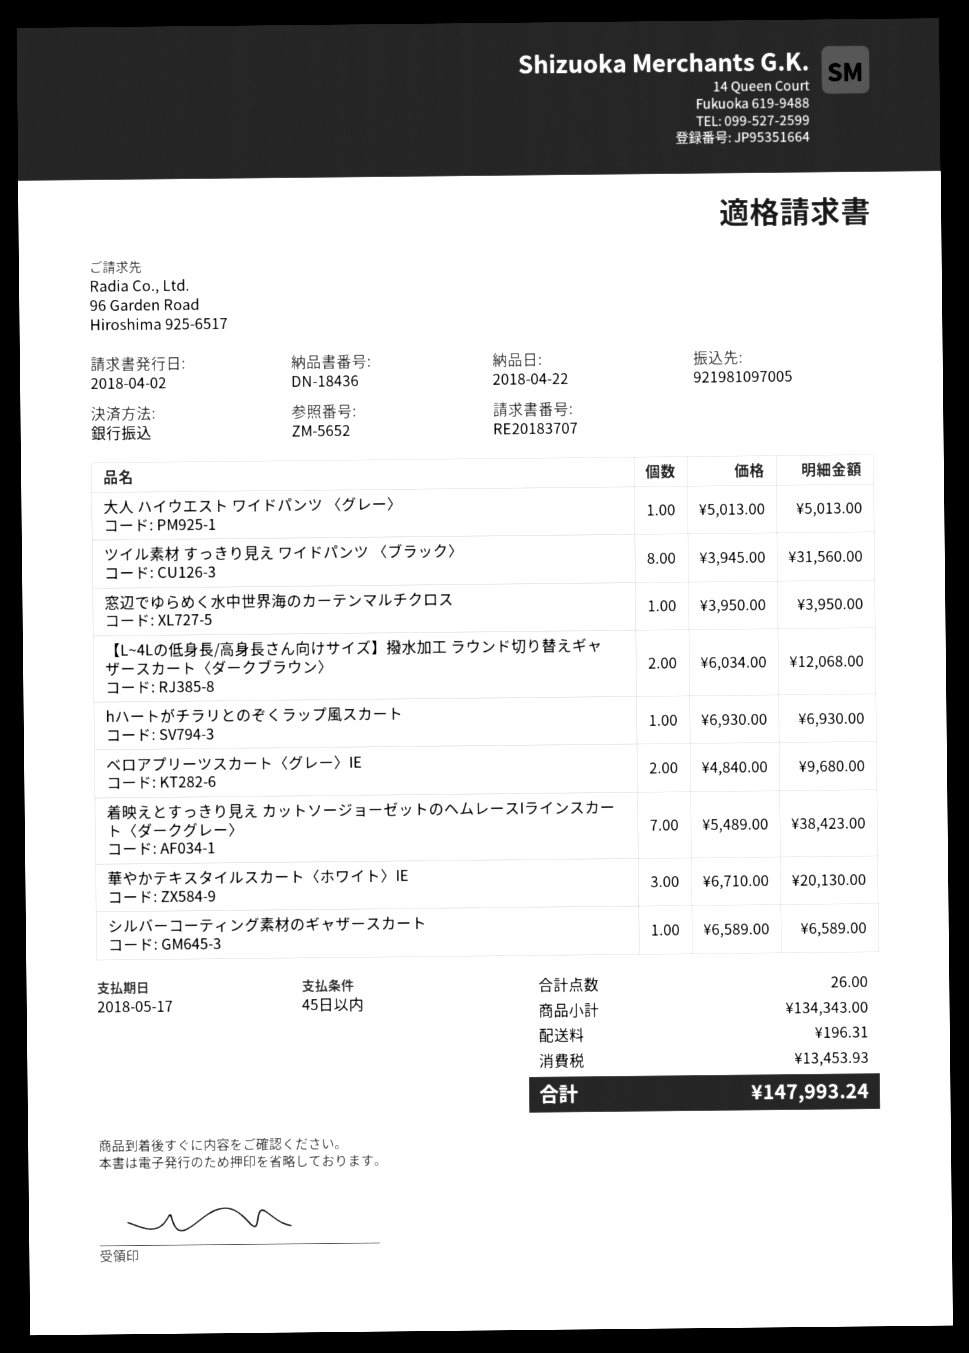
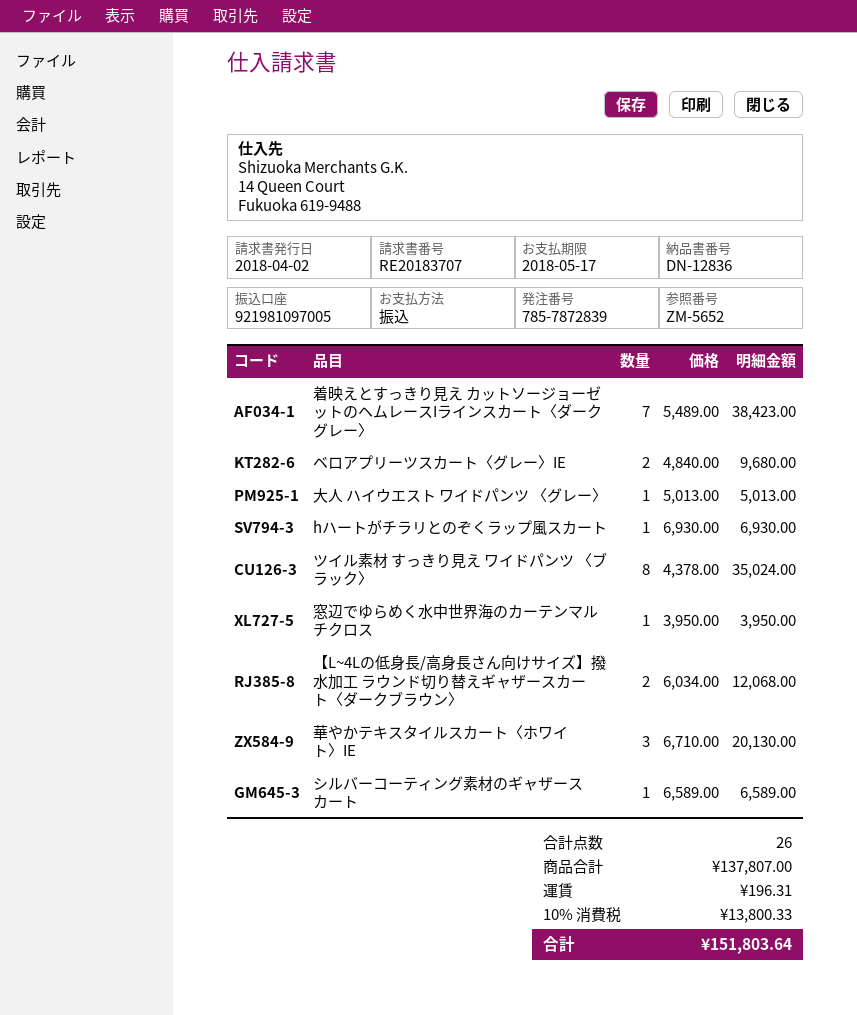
delivery note number: DN-18436 -> DN-12836
ツイル素材 すっきり見え ワイドパンツ 〈ブラック〉: 8 x 3945.00 = 31560.00 -> 8 x 4378.00 = 35024.00
subtotal: 134343.00 -> 137807.00
tax: 13453.93 -> 13800.33
total: 147993.24 -> 151803.64

